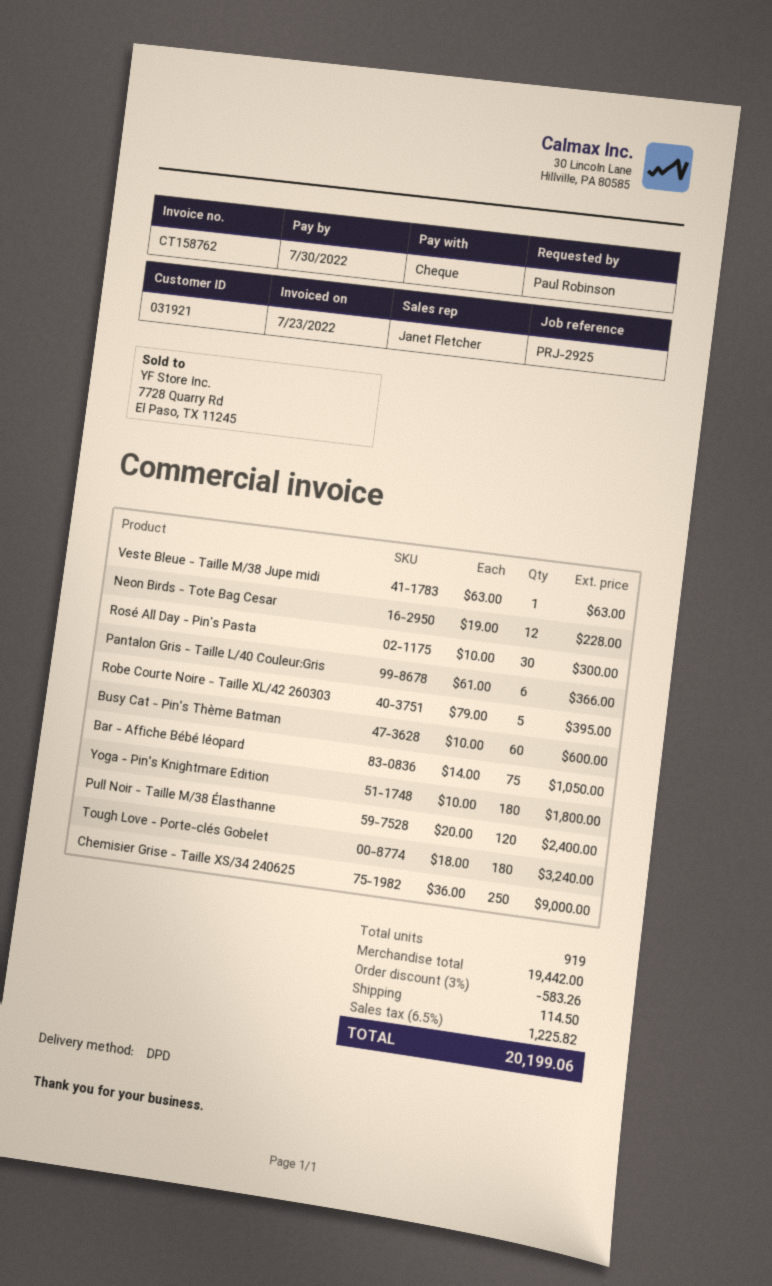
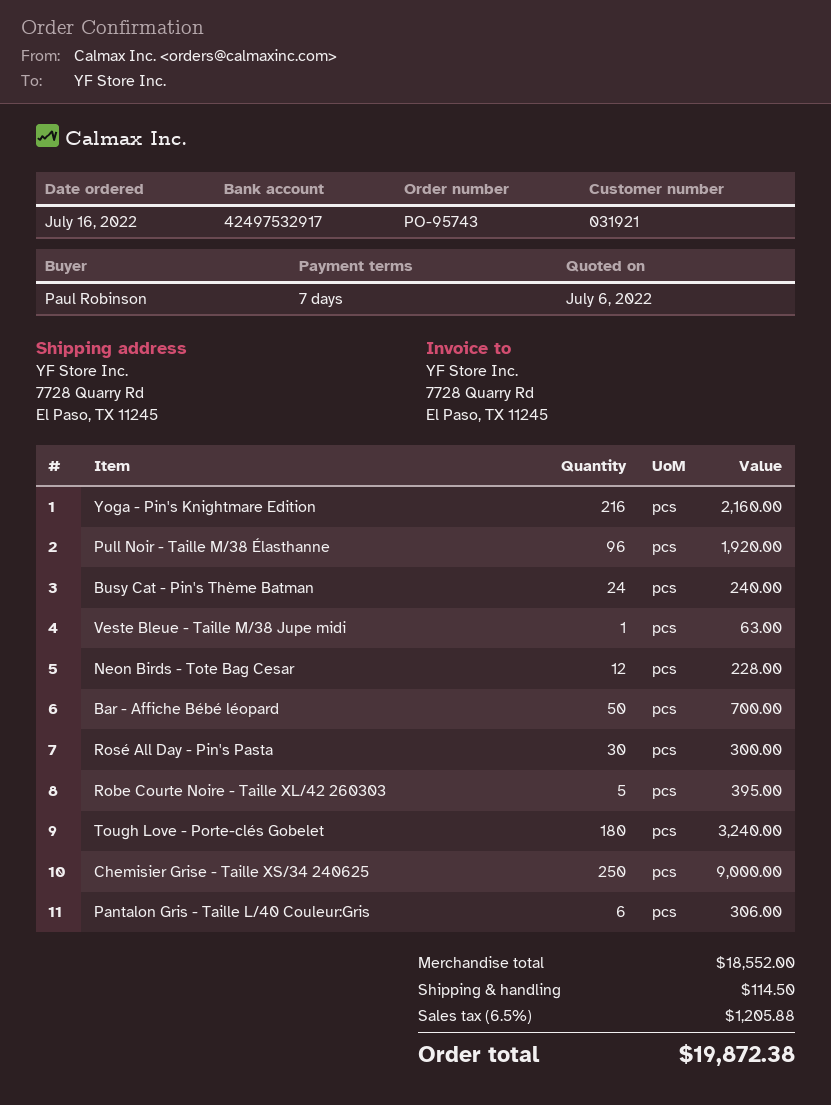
Pantalon Gris - Taille L/40 Couleur:Gris: 6 for 366.00 -> 6 for 306.00
Busy Cat - Pin's Thème Batman: 60 for 600.00 -> 24 for 240.00
Bar - Affiche Bébé léopard: 75 for 1050.00 -> 50 for 700.00
Yoga - Pin's Knightmare Edition: 180 for 1800.00 -> 216 for 2160.00
Pull Noir - Taille M/38 Élasthanne: 120 for 2400.00 -> 96 for 1920.00
subtotal: 19442.00 -> 18552.00
discount: 3% = 583.26 -> none
tax: 6.5% = 1225.82 -> 6.5% = 1205.88
total: 20199.06 -> 19872.38

